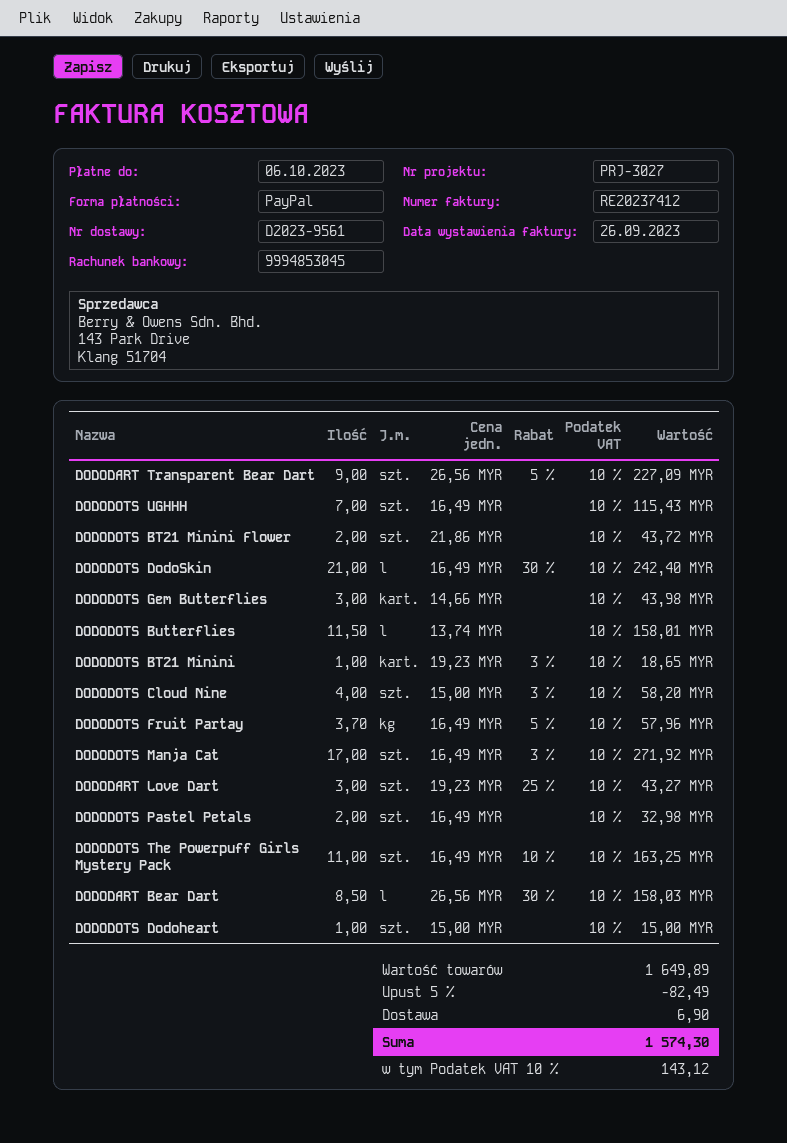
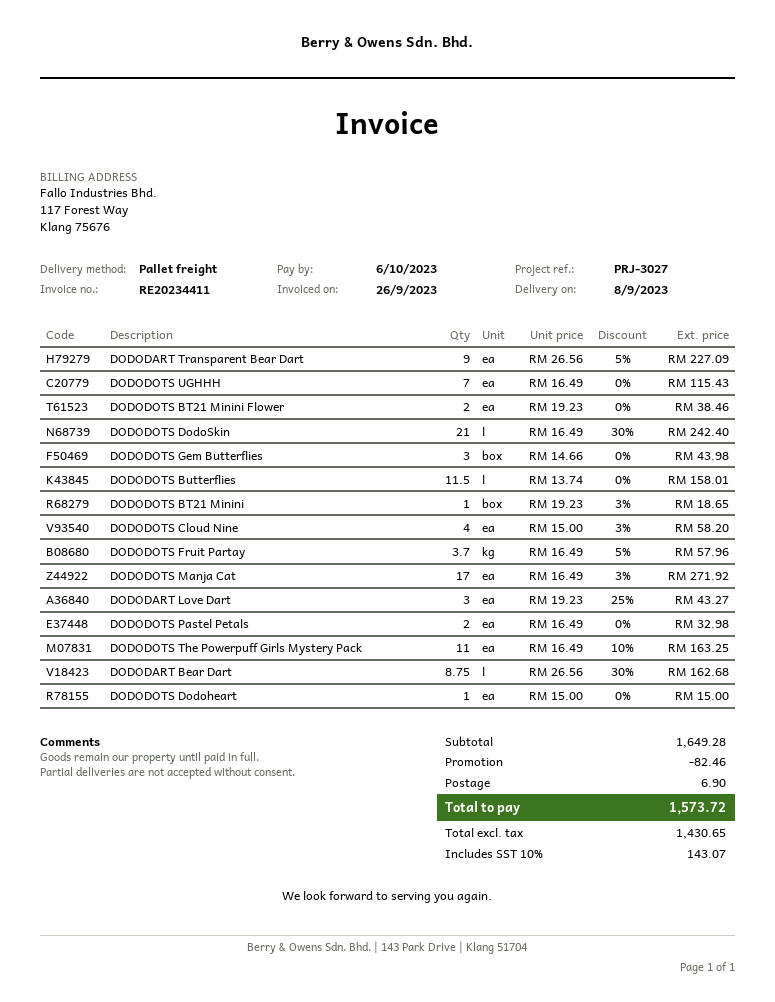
invoice number: RE20237412 -> RE20234411
DODODOTS BT21 Minini Flower: 2 x 21.86 = 43.72 -> 2 x 19.23 = 38.46
DODODART Bear Dart: 8.5 x 26.56 - 30% = 158.03 -> 8.75 x 26.56 - 30% = 162.68
subtotal: 1649.89 -> 1649.28
discount: 82.49 -> 82.46
tax: 10% = 143.12 -> 10% = 143.07
total: 1574.30 -> 1573.72

